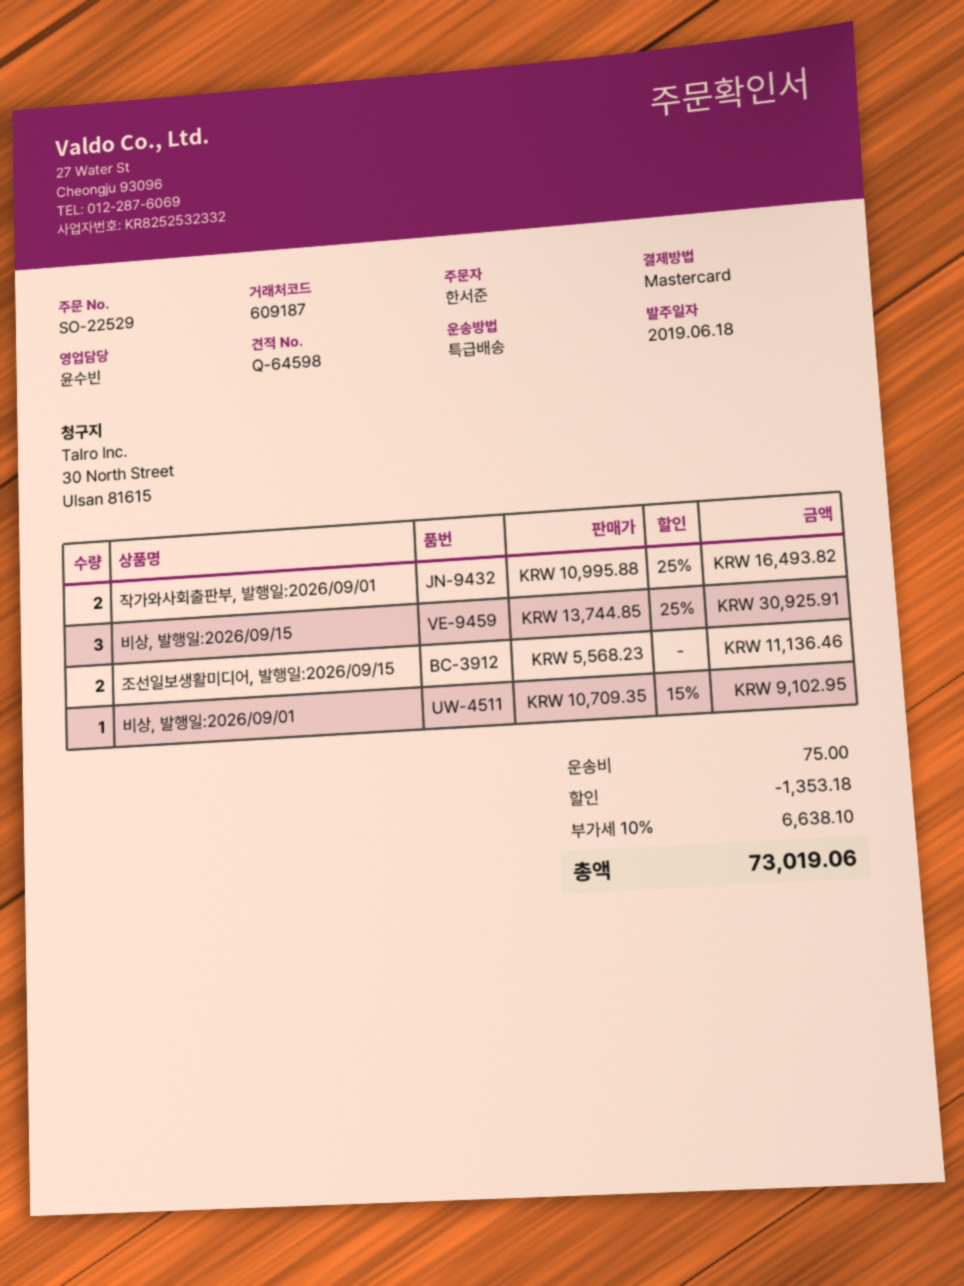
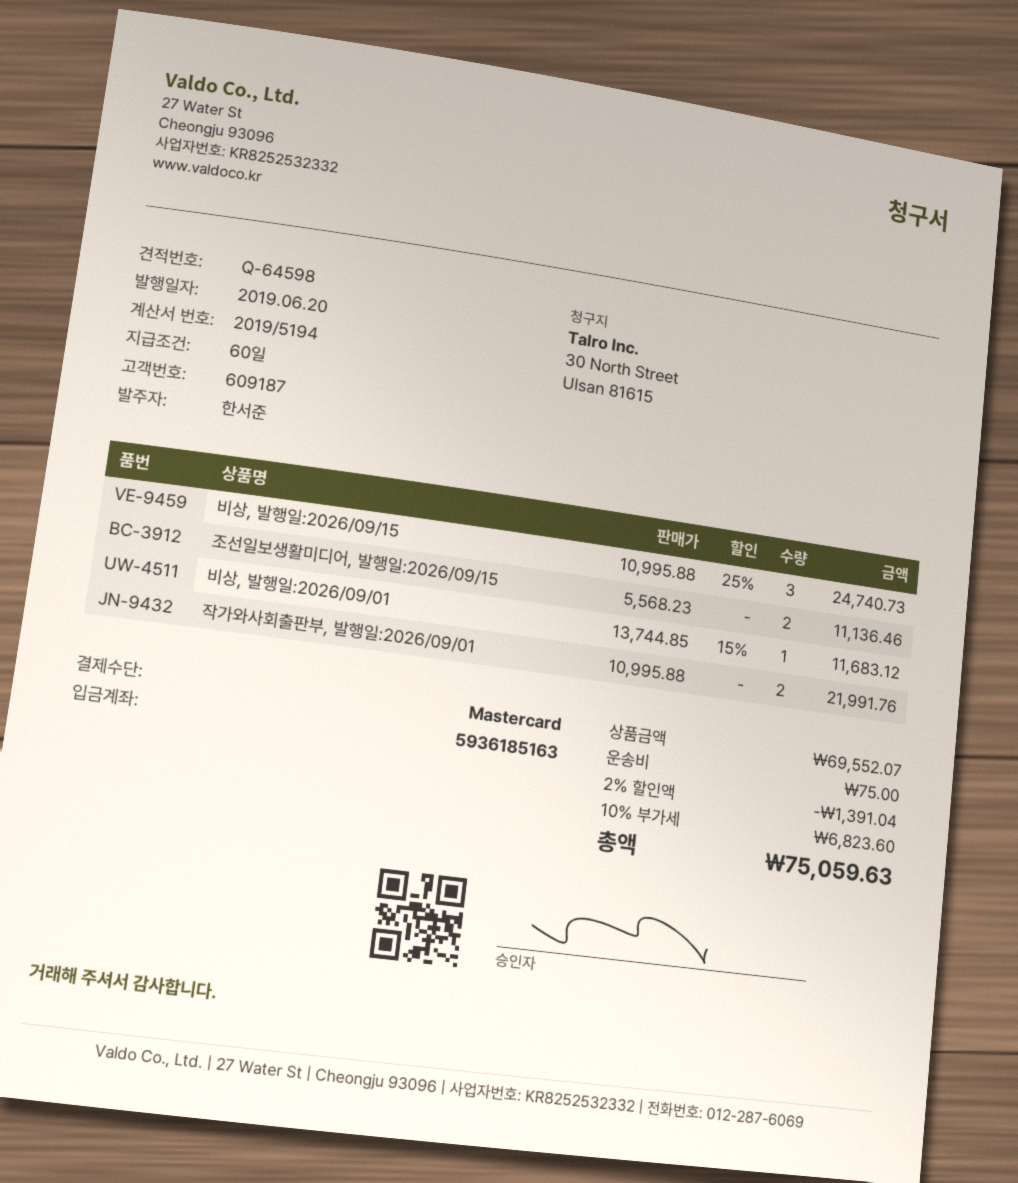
작가와사회출판부, 발행일:2026/09/01: 2 x 10995.88 - 25% = 16493.82 -> 2 x 10995.88 = 21991.76
비상, 발행일:2026/09/15: 3 x 13744.85 - 25% = 30925.91 -> 3 x 10995.88 - 25% = 24740.73
비상, 발행일:2026/09/01: 1 x 10709.35 - 15% = 9102.95 -> 1 x 13744.85 - 15% = 11683.12
discount: 1353.18 -> 1391.04
tax: 10% = 6638.10 -> 10% = 6823.60
total: 73019.06 -> 75059.63

